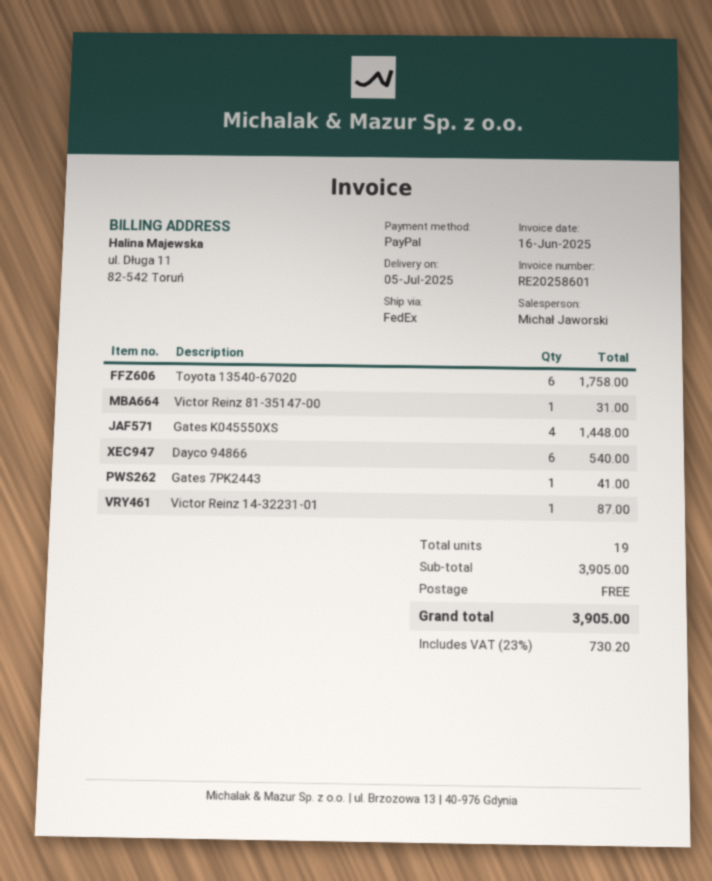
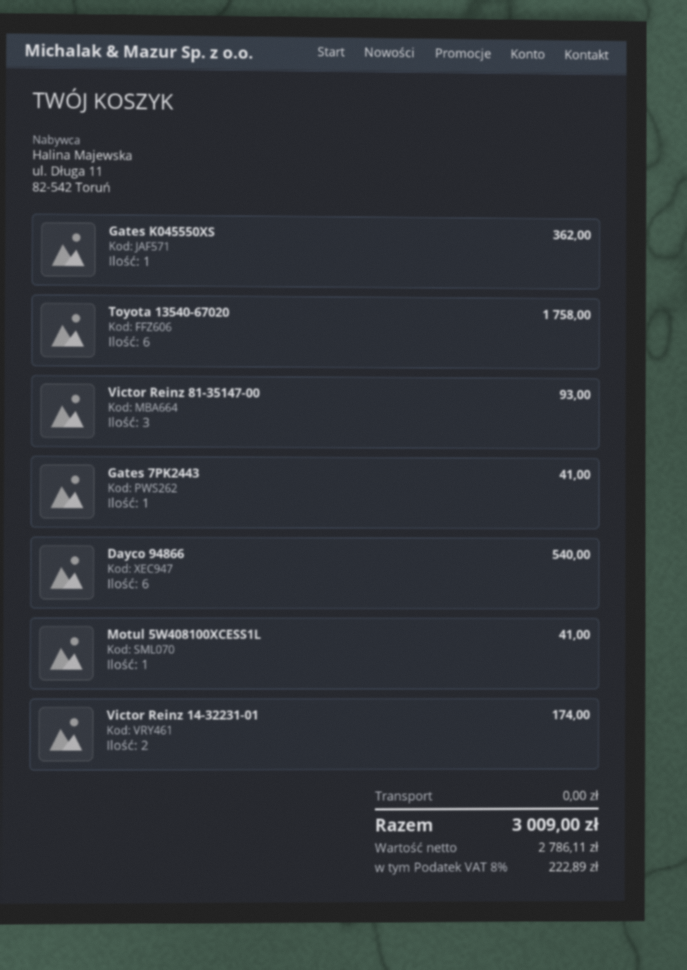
Victor Reinz 81-35147-00: 1 for 31.00 -> 3 for 93.00
Gates K045550XS: 4 for 1448.00 -> 1 for 362.00
Victor Reinz 14-32231-01: 1 for 87.00 -> 2 for 174.00
Motul 5W408100XCESS1L: none -> 1 for 41.00
tax: 23% = 730.20 -> 8% = 222.89
total: 3905.00 -> 3009.00

